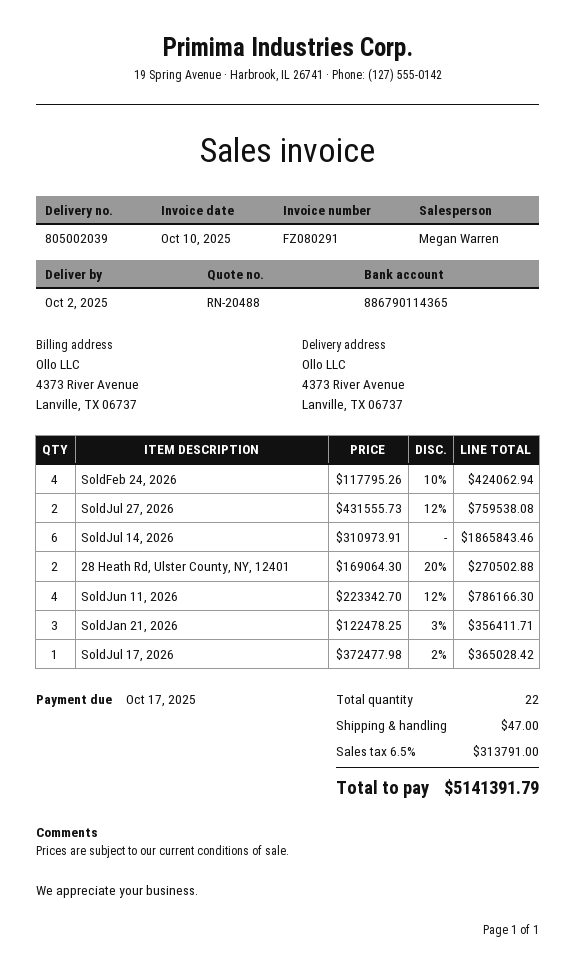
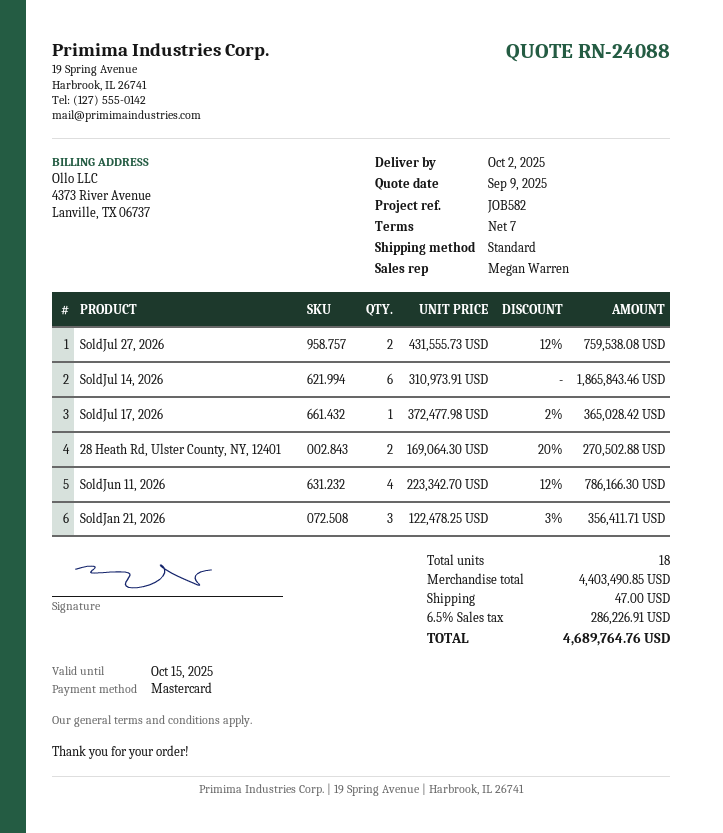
quote number: RN-20488 -> RN-24088
SoldFeb 24, 2026: 4 x 117795.26 - 10% = 424062.94 -> none
total quantity: 22 -> 18
tax: 6.5% = 313791.00 -> 6.5% = 286226.91
total: 5141391.79 -> 4689764.76

